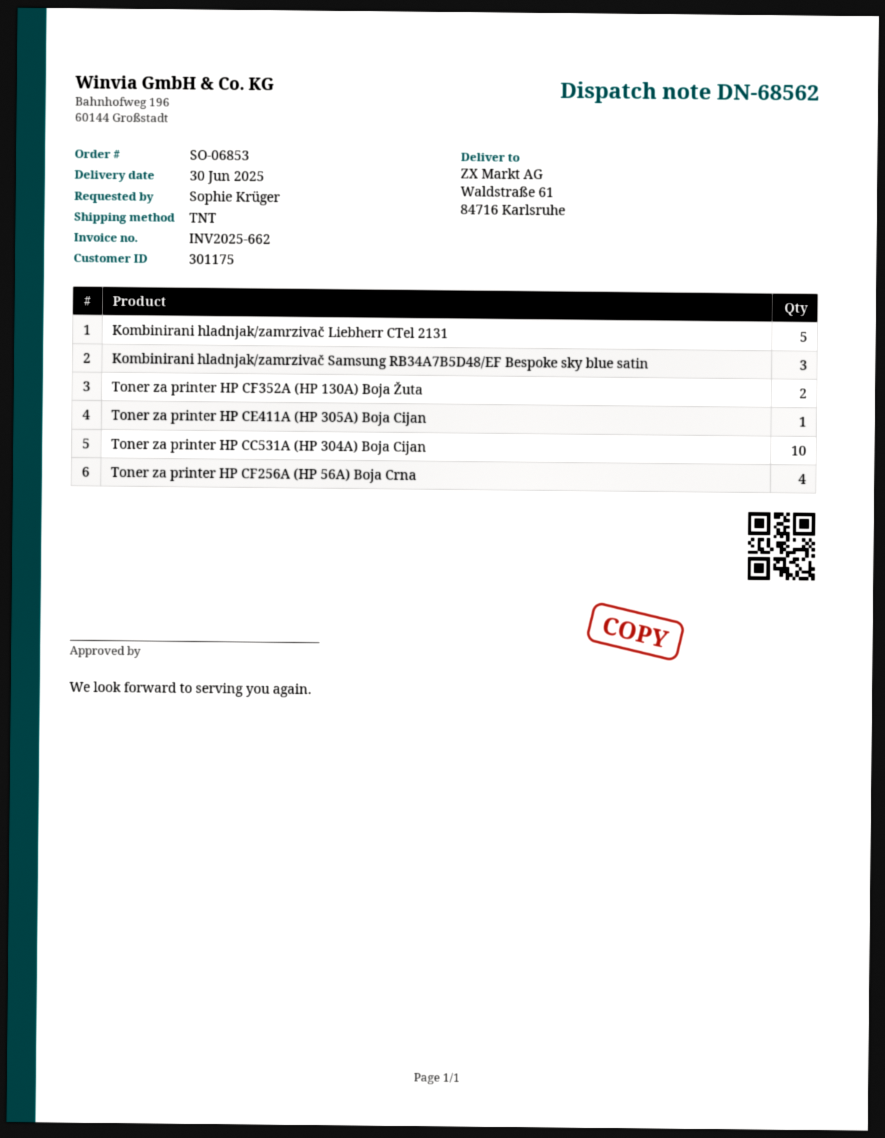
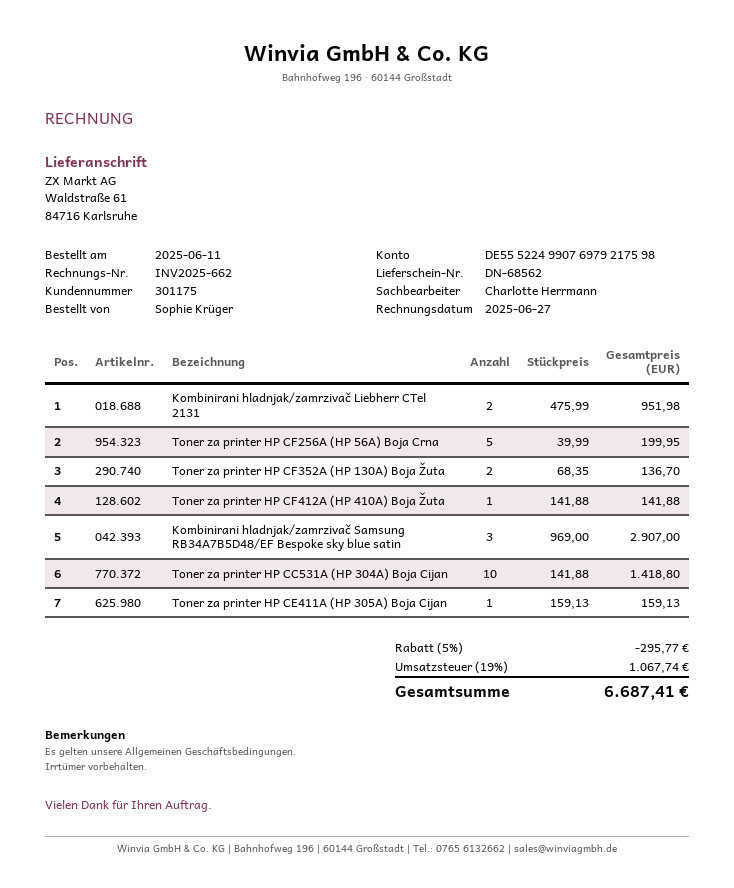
Kombinirani hladnjak/zamrzivač Liebherr CTel 2131: 5 -> 2
Toner za printer HP CF256A (HP 56A) Boja Crna: 4 -> 5
Toner za printer HP CF412A (HP 410A) Boja Žuta: none -> 1

